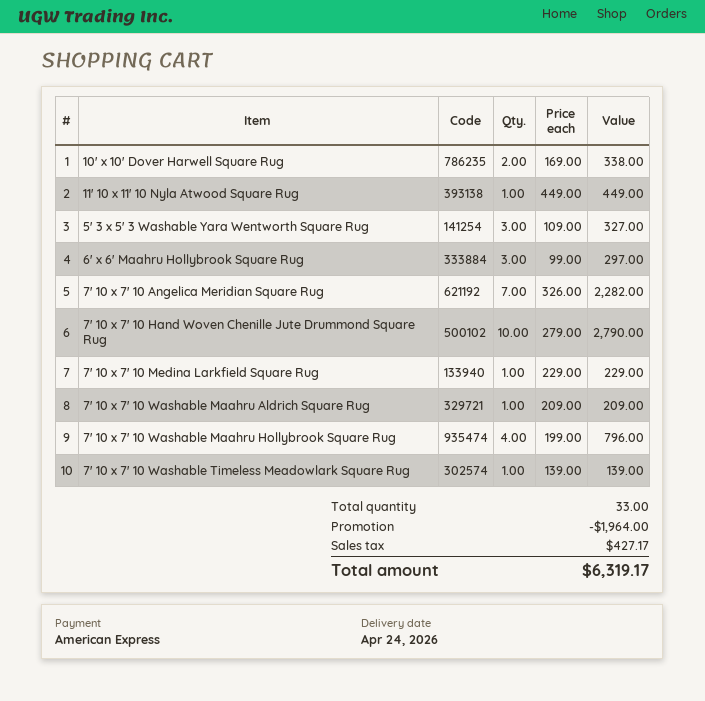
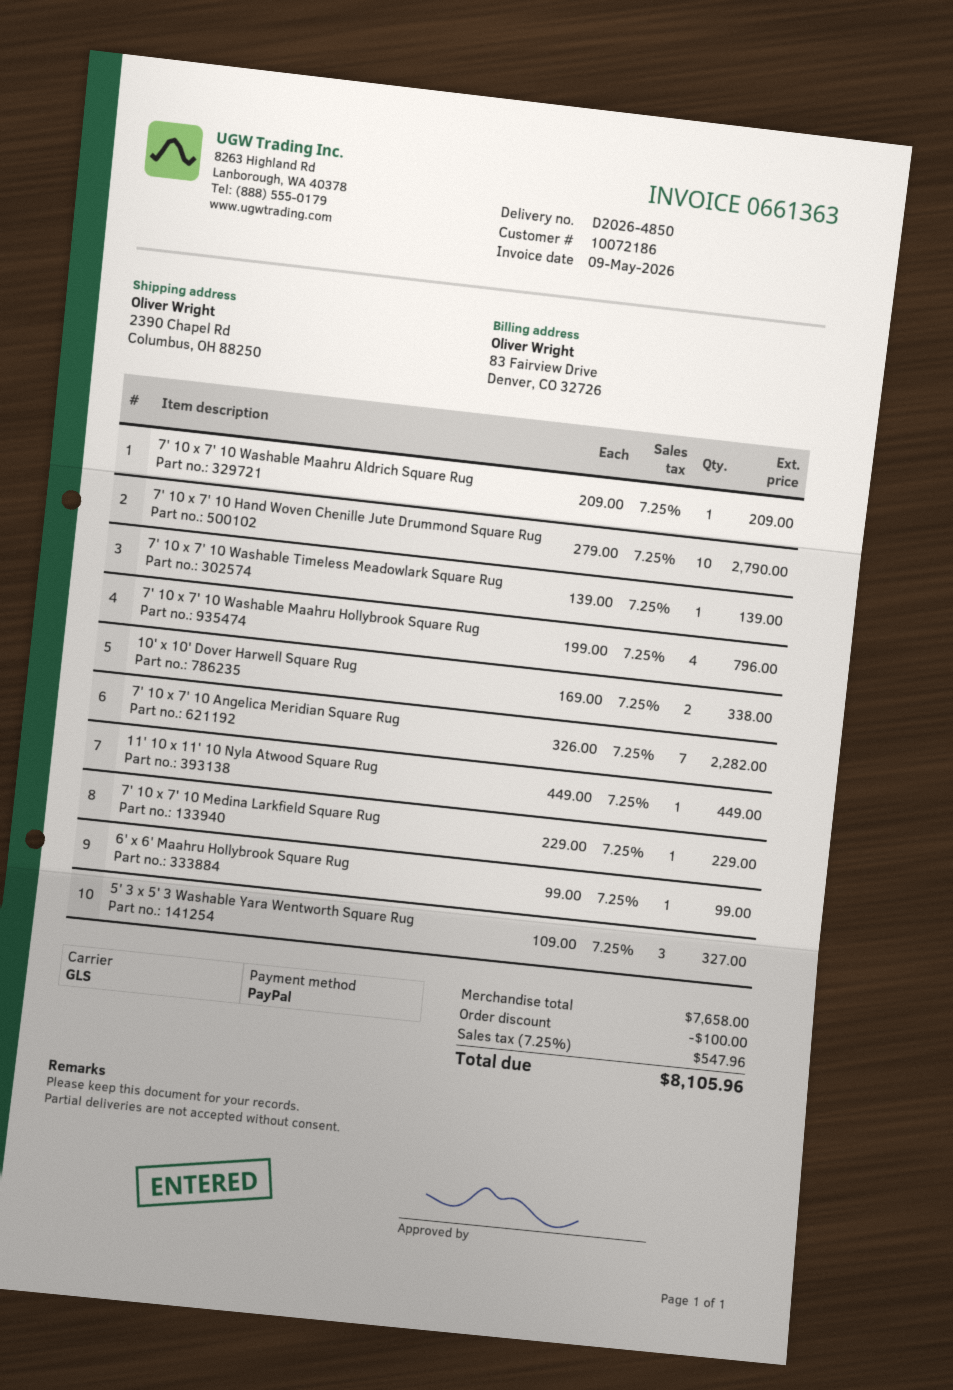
payment method: American Express -> PayPal
6' x 6' Maahru Hollybrook Square Rug: 3 x 99.00 = 297.00 -> 1 x 99.00 = 99.00
discount: 1964.00 -> 100.00
tax: 427.17 -> 547.96
total: 6319.17 -> 8105.96

